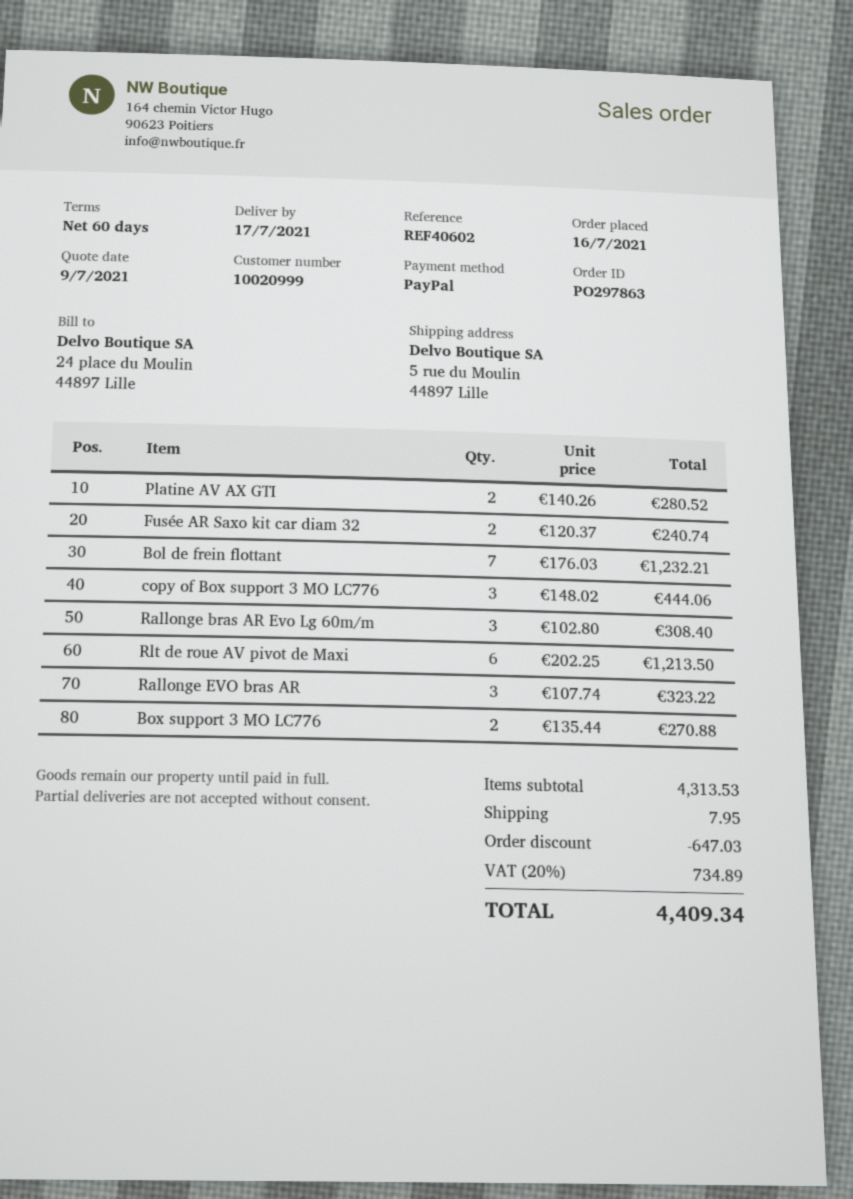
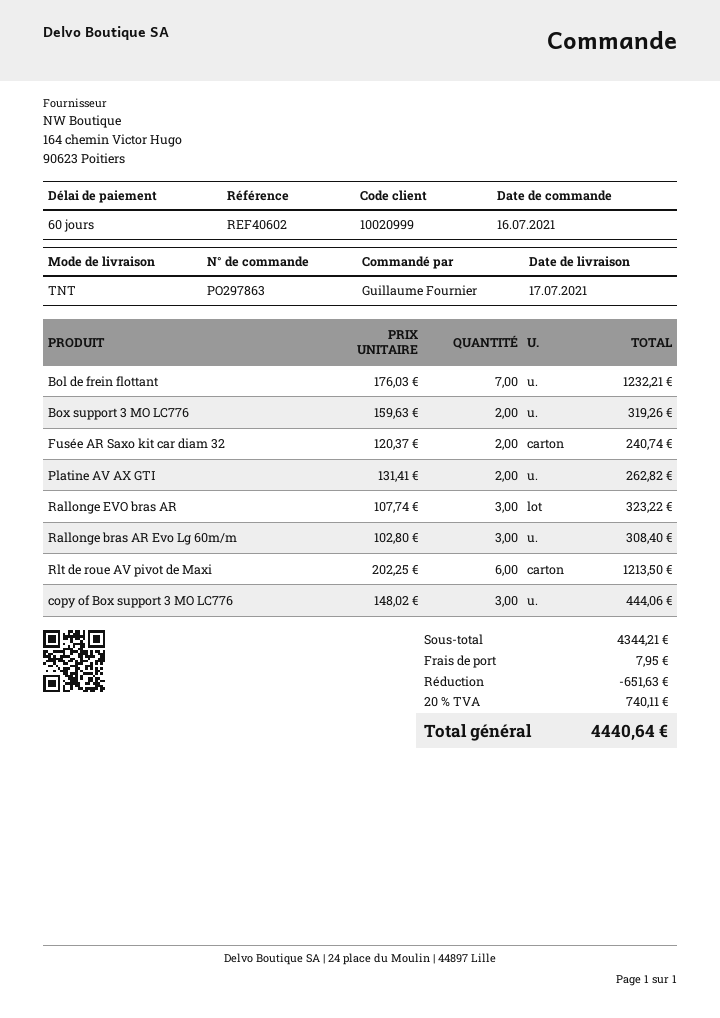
Platine AV AX GTI: 2 x 140.26 = 280.52 -> 2 x 131.41 = 262.82
Box support 3 MO LC776: 2 x 135.44 = 270.88 -> 2 x 159.63 = 319.26
subtotal: 4313.53 -> 4344.21
discount: 647.03 -> 651.63
tax: 20% = 734.89 -> 20% = 740.11
total: 4409.34 -> 4440.64

